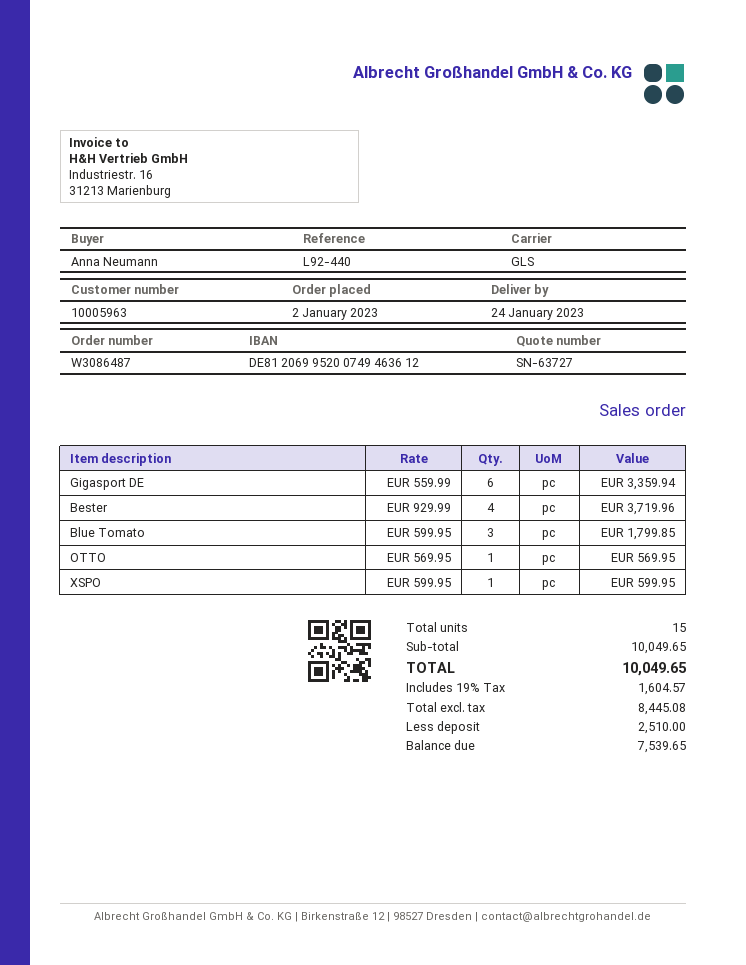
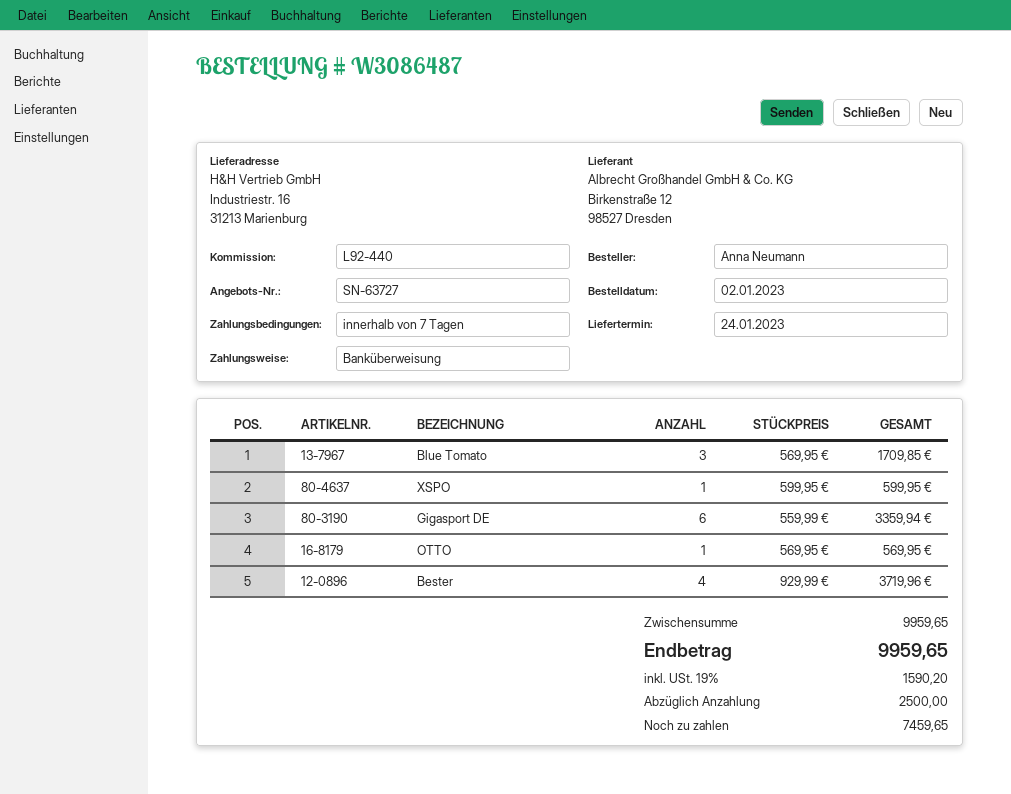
Blue Tomato: 3 x 599.95 = 1799.85 -> 3 x 569.95 = 1709.85
subtotal: 10049.65 -> 9959.65
tax: 19% = 1604.57 -> 19% = 1590.20
total: 10049.65 -> 9959.65
deposit: 2510.00 -> 2500.00
balance: 7539.65 -> 7459.65

